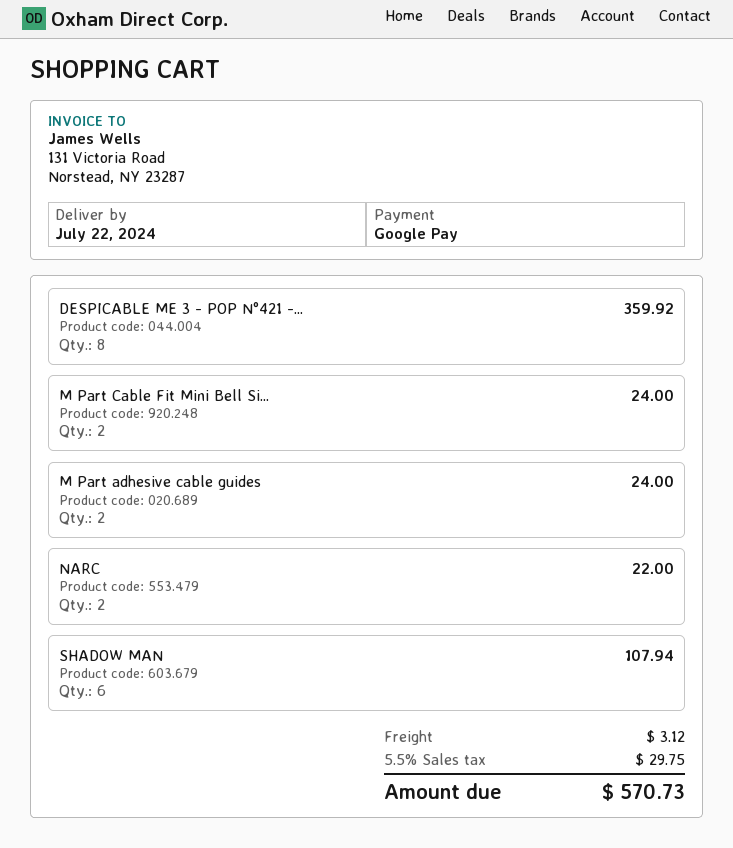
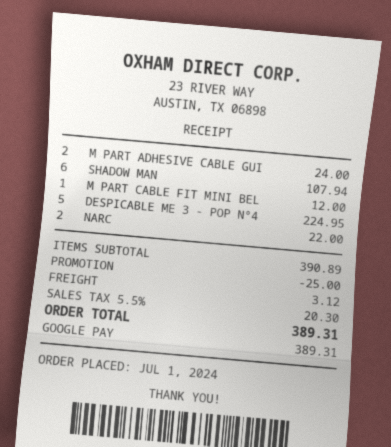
DESPICABLE ME 3 - POP N°421 -...: 8 for 359.92 -> 5 for 224.95
M Part Cable Fit Mini Bell Si...: 2 for 24.00 -> 1 for 12.00
discount: none -> 25.00
tax: 5.5% = 29.75 -> 5.5% = 20.30
total: 570.73 -> 389.31

